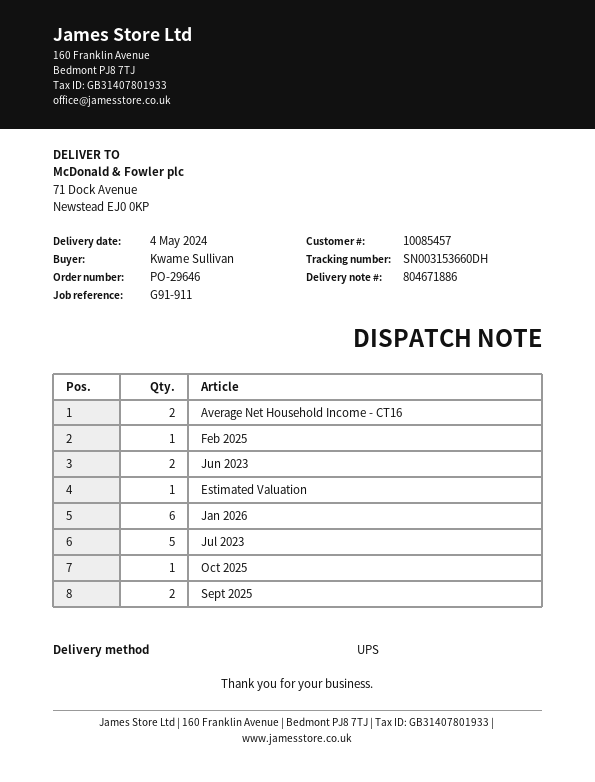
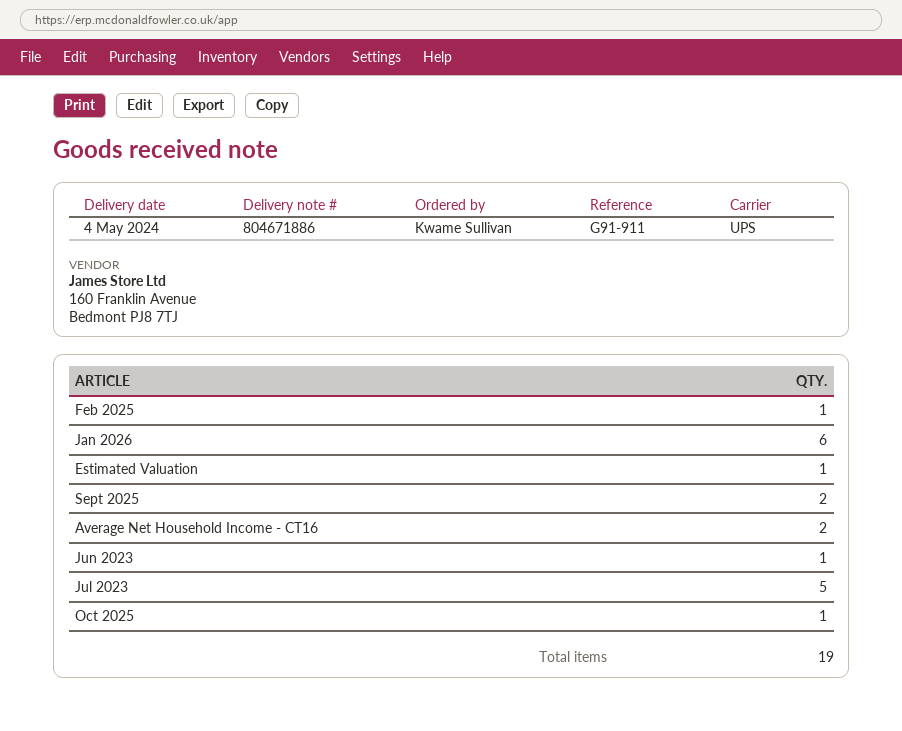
Jun 2023: 2 -> 1

